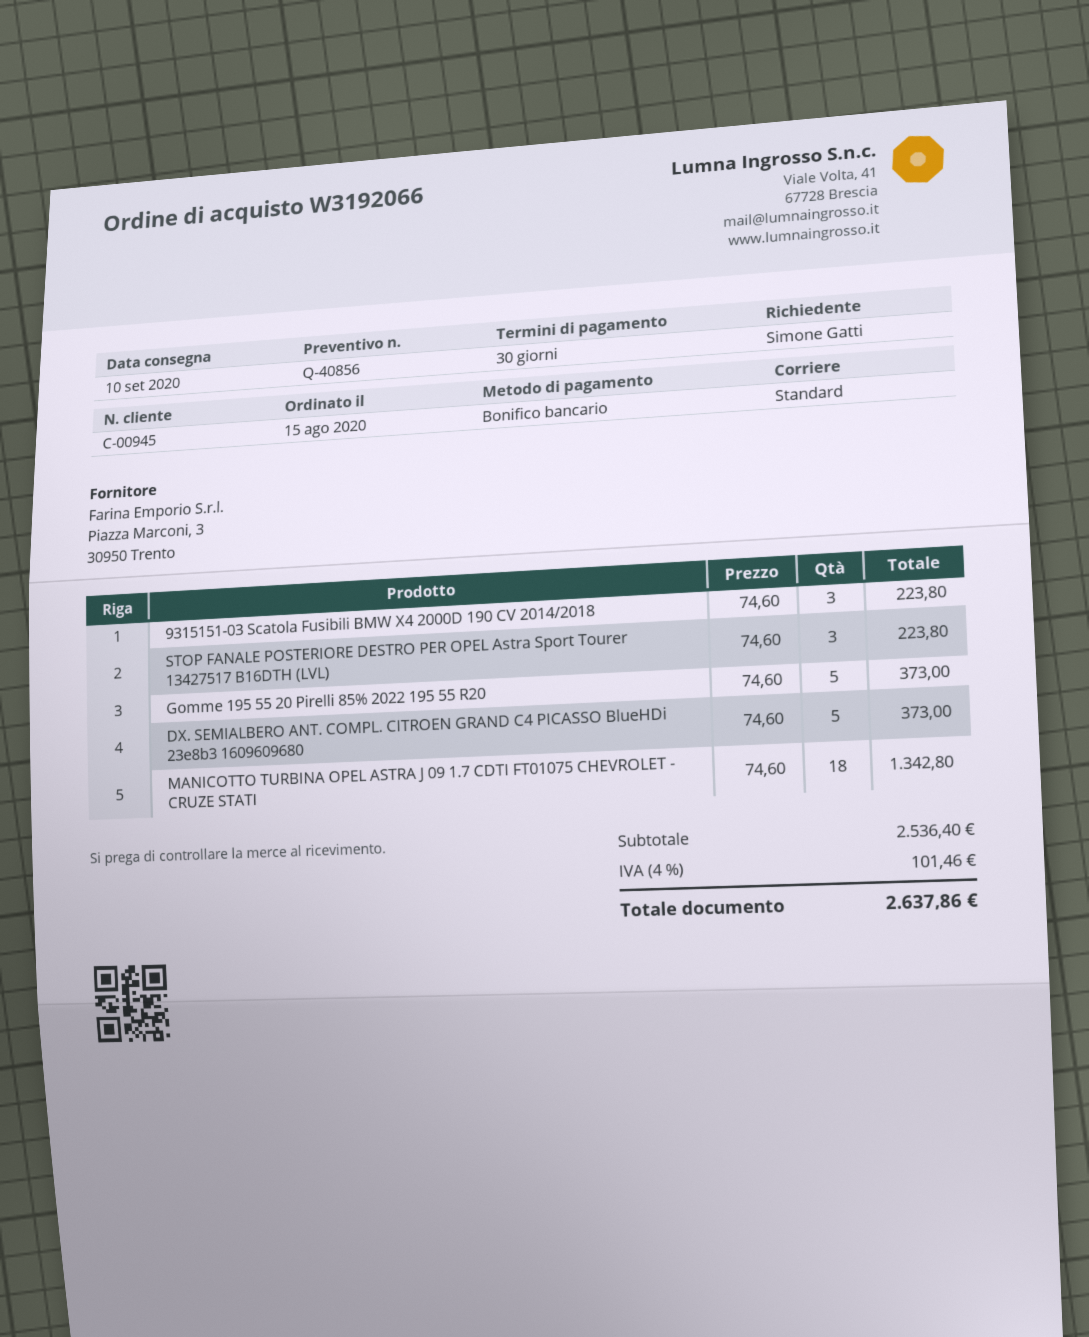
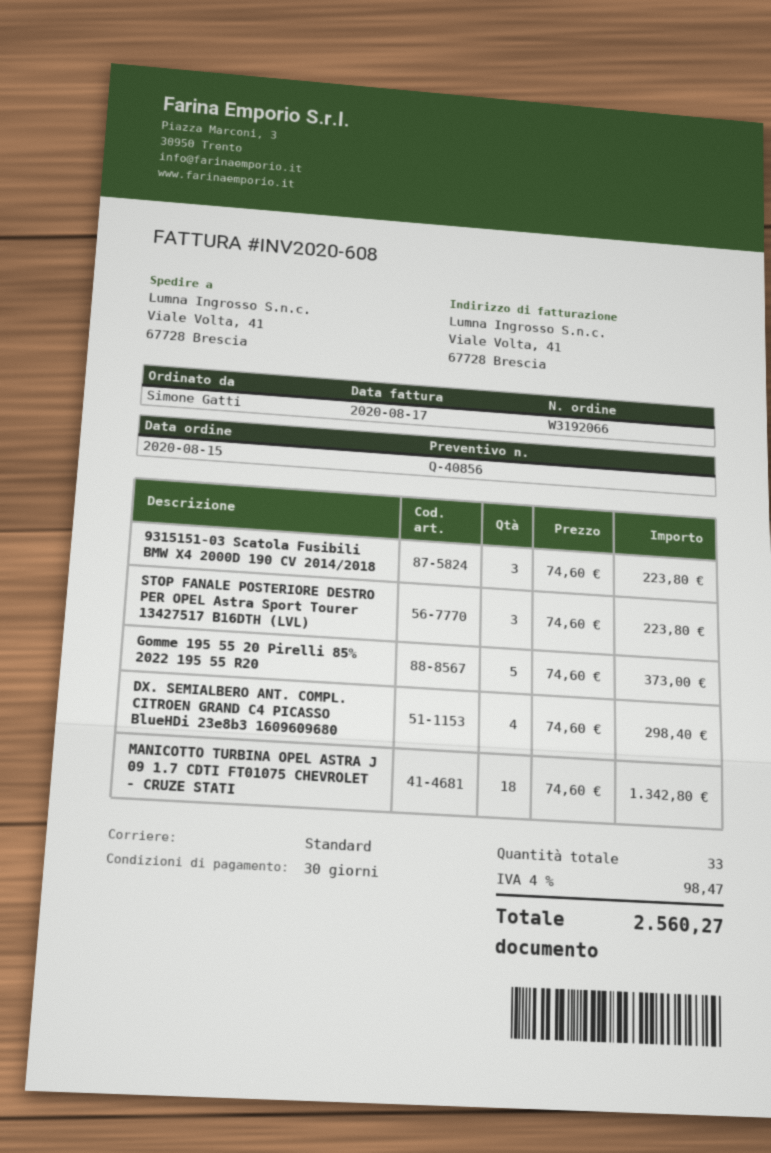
DX. SEMIALBERO ANT. COMPL. CITROEN GRAND C4 PICASSO BlueHDi 23e8b3 1609609680: 5 x 74.60 = 373.00 -> 4 x 74.60 = 298.40
tax: 4% = 101.46 -> 4% = 98.47
total: 2637.86 -> 2560.27

